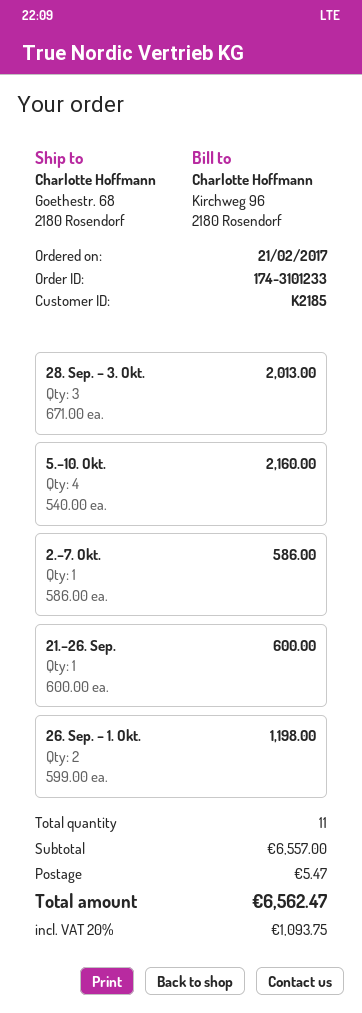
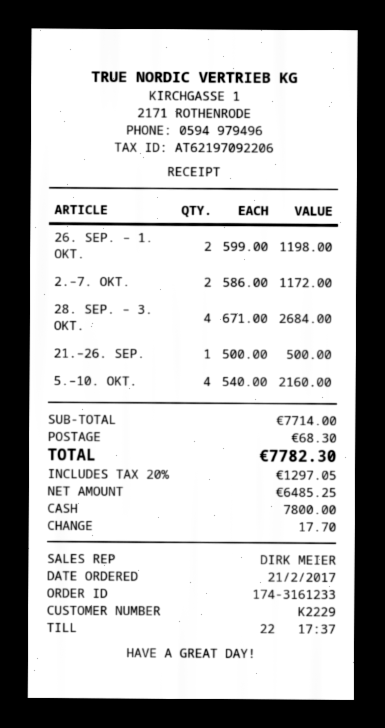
order number: 174-3101233 -> 174-3161233
customer number: K2185 -> K2229
28. Sep. – 3. Okt.: 3 x 671.00 = 2013.00 -> 4 x 671.00 = 2684.00
2.–7. Okt.: 1 x 586.00 = 586.00 -> 2 x 586.00 = 1172.00
21.–26. Sep.: 1 x 600.00 = 600.00 -> 1 x 500.00 = 500.00
subtotal: 6557.00 -> 7714.00
shipping: 5.47 -> 68.30
tax: 20% = 1093.75 -> 20% = 1297.05
total: 6562.47 -> 7782.30

